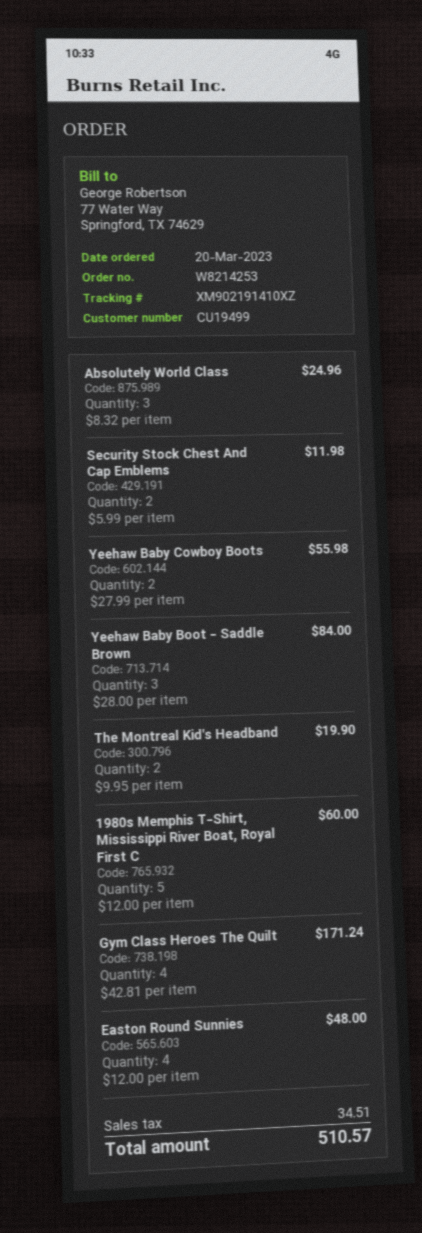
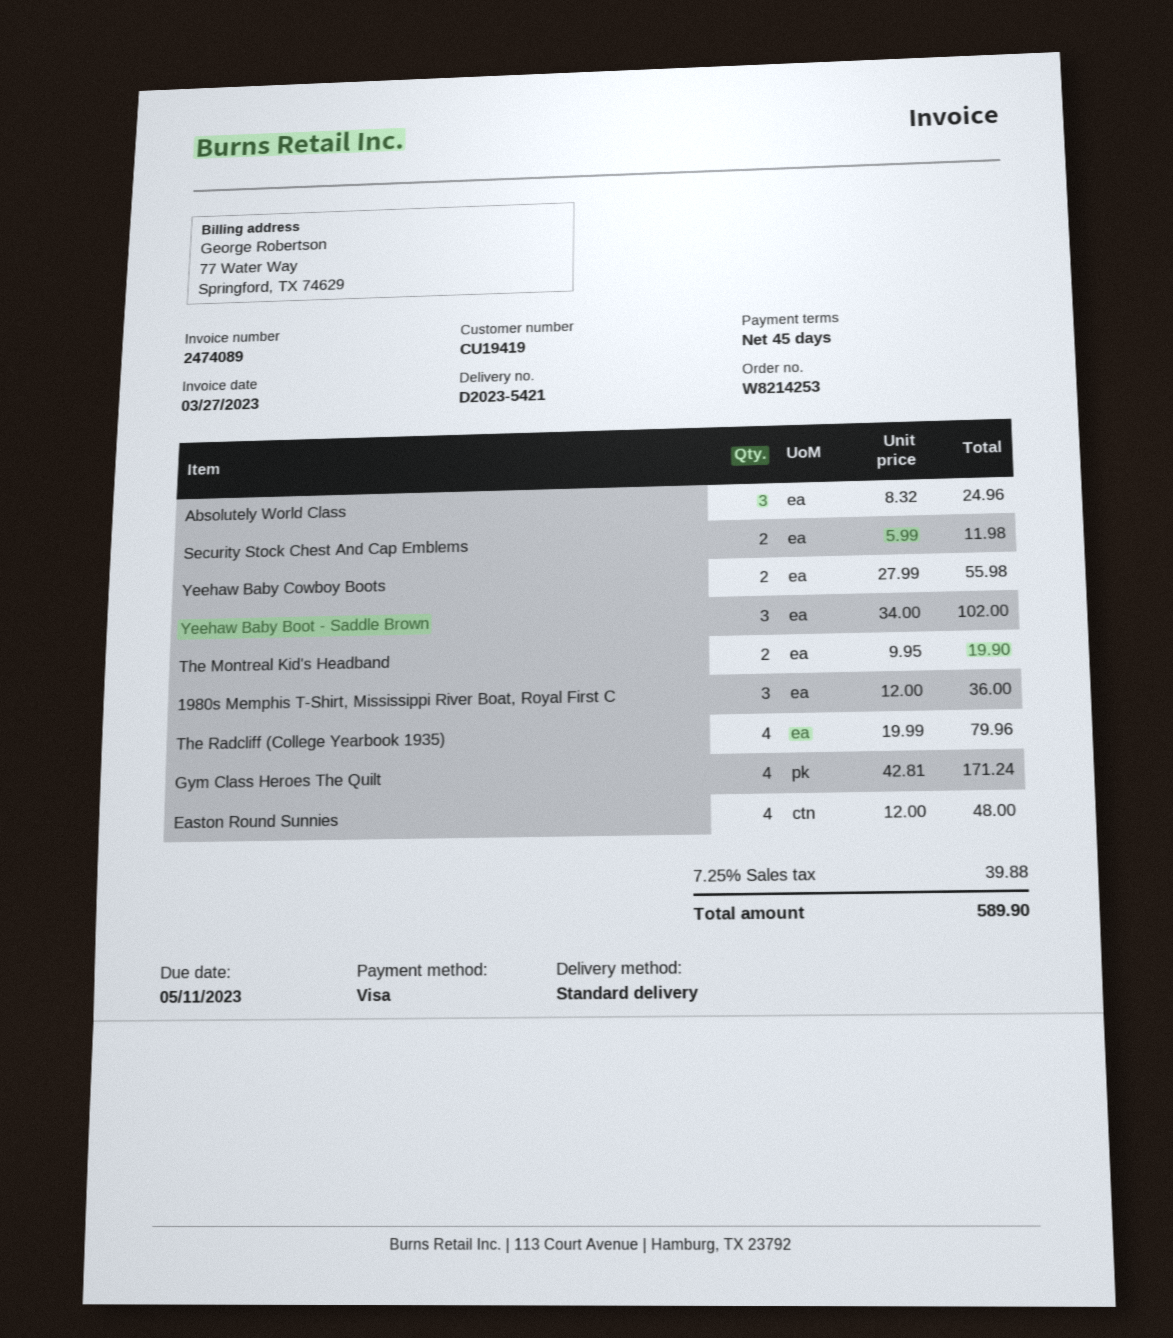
customer number: CU19499 -> CU19419
Yeehaw Baby Boot - Saddle Brown: 3 x 28.00 = 84.00 -> 3 x 34.00 = 102.00
1980s Memphis T-Shirt, Mississippi River Boat, Royal First C: 5 x 12.00 = 60.00 -> 3 x 12.00 = 36.00
The Radcliff (College Yearbook 1935): none -> 4 x 19.99 = 79.96
tax: 34.51 -> 39.88
total: 510.57 -> 589.90

